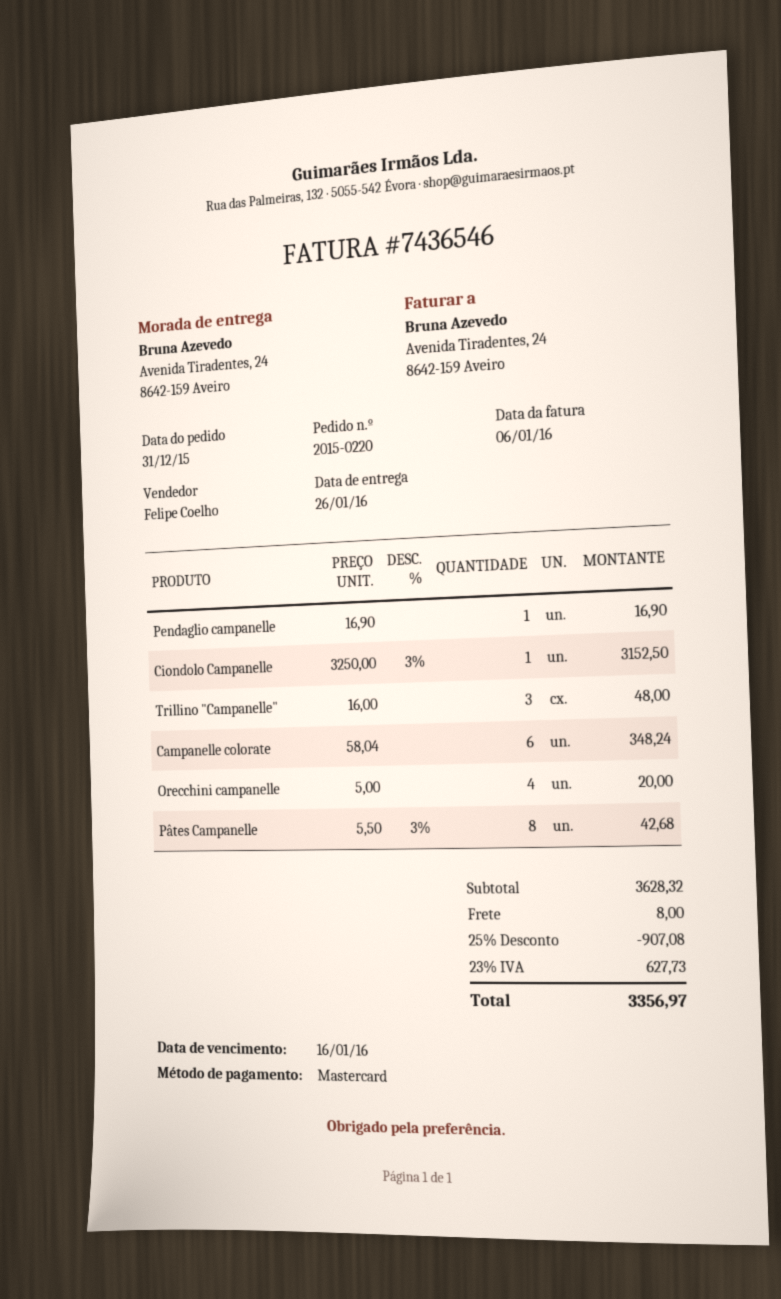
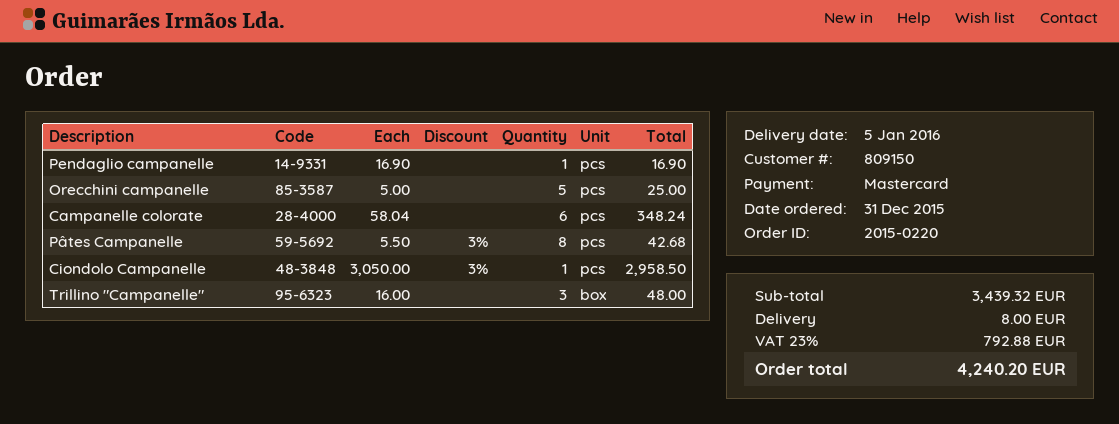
delivery date: 2016-01-26 -> 2016-01-05
Ciondolo Campanelle: 1 x 3250.00 - 3% = 3152.50 -> 1 x 3050.00 - 3% = 2958.50
Orecchini campanelle: 4 x 5.00 = 20.00 -> 5 x 5.00 = 25.00
subtotal: 3628.32 -> 3439.32
discount: 25% = 907.08 -> none
tax: 23% = 627.73 -> 23% = 792.88
total: 3356.97 -> 4240.20

